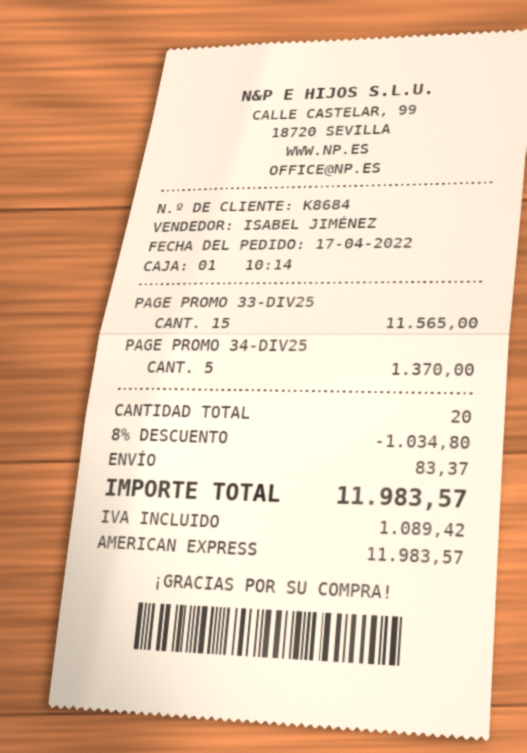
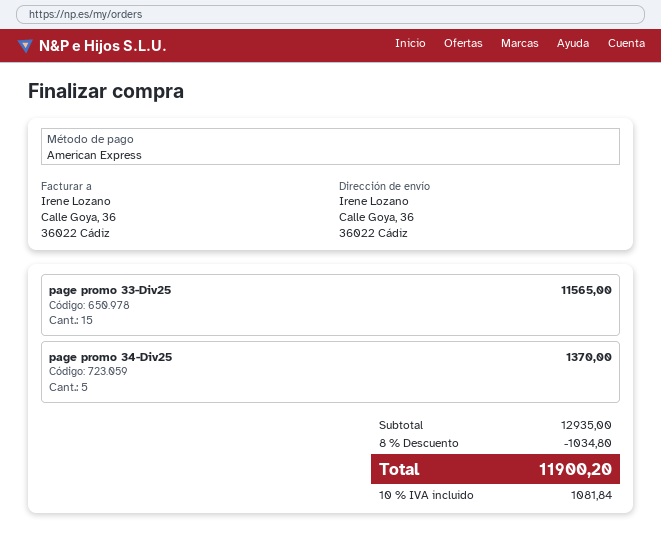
shipping: 83.37 -> none
tax: 1089.42 -> 1081.84
total: 11983.57 -> 11900.20

